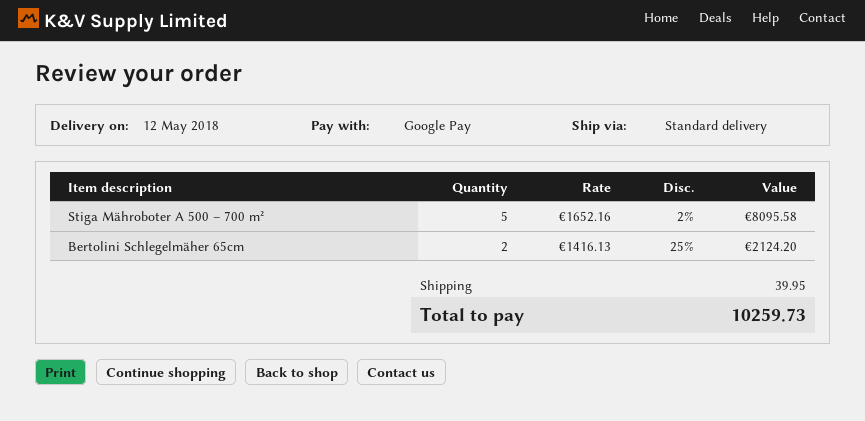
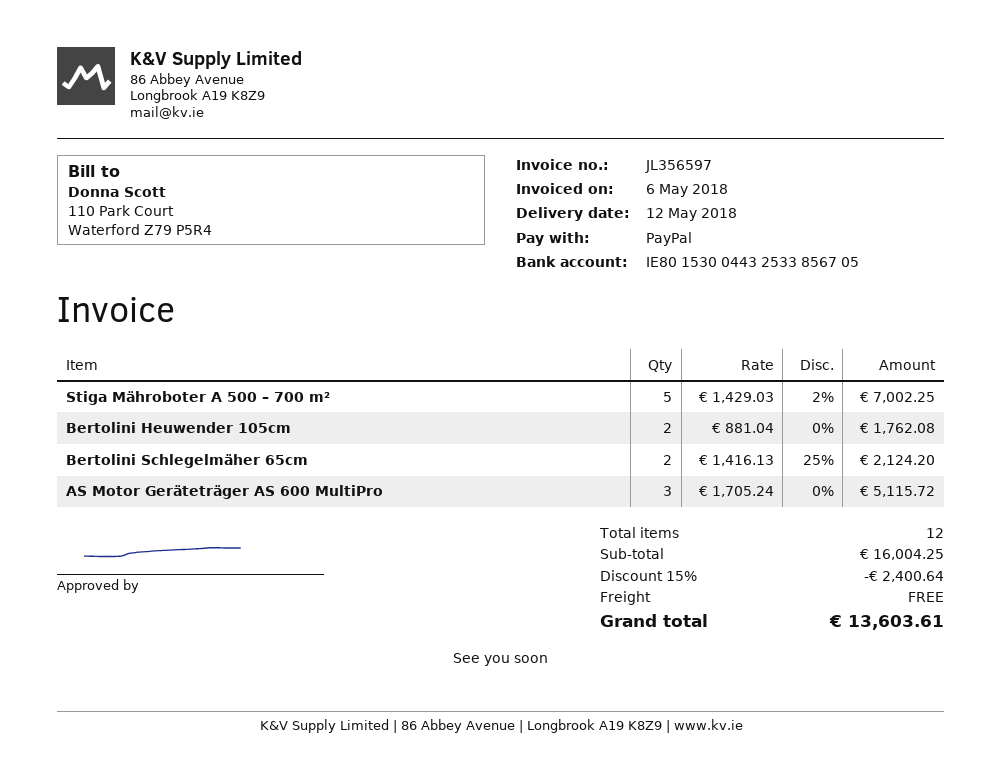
payment method: Google Pay -> PayPal
Stiga Mähroboter A 500 – 700 m²: 5 x 1652.16 - 2% = 8095.58 -> 5 x 1429.03 - 2% = 7002.25
Bertolini Heuwender 105cm: none -> 2 x 881.04 = 1762.08
AS Motor Geräteträger AS 600 MultiPro: none -> 3 x 1705.24 = 5115.72
discount: none -> 15% = 2400.64
shipping: 39.95 -> 0.00
total: 10259.73 -> 13603.61

